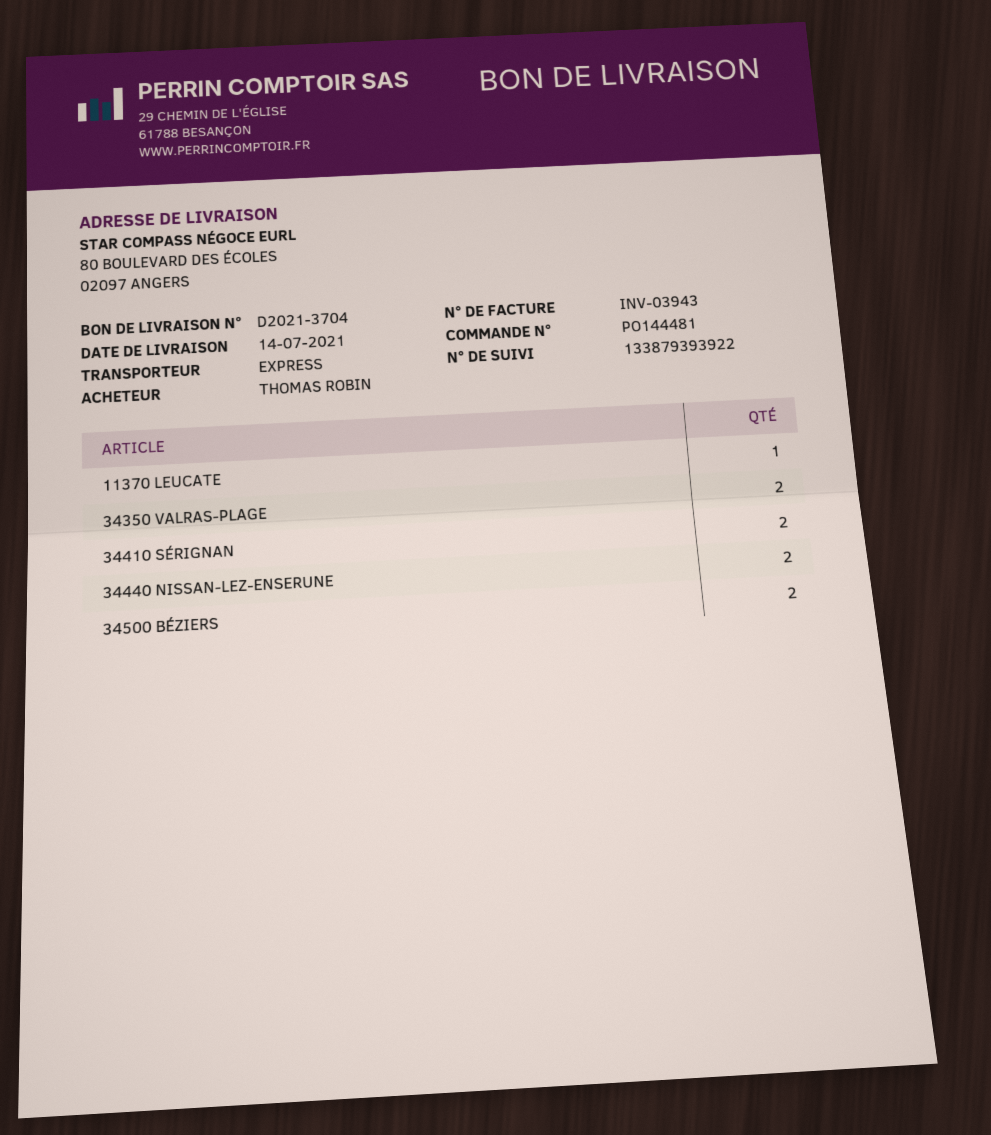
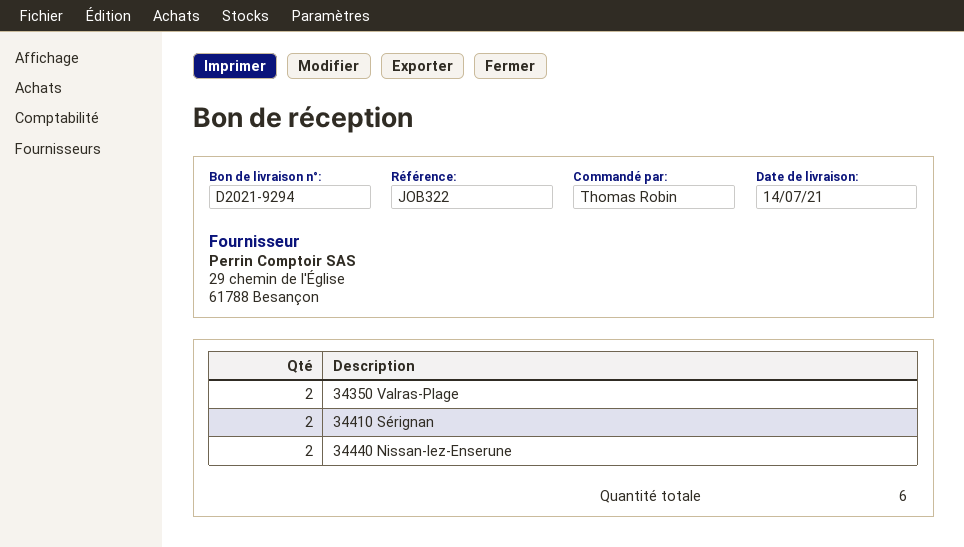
delivery note number: D2021-3704 -> D2021-9294
11370 LEUCATE: 1 -> none
34500 BÉZIERS: 2 -> none

